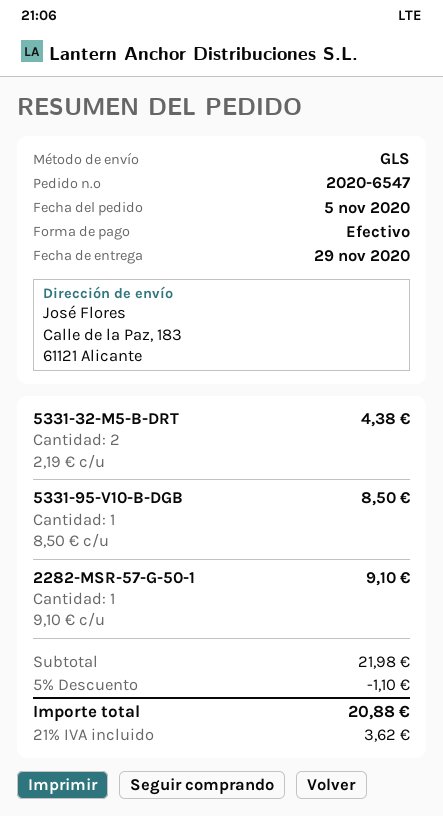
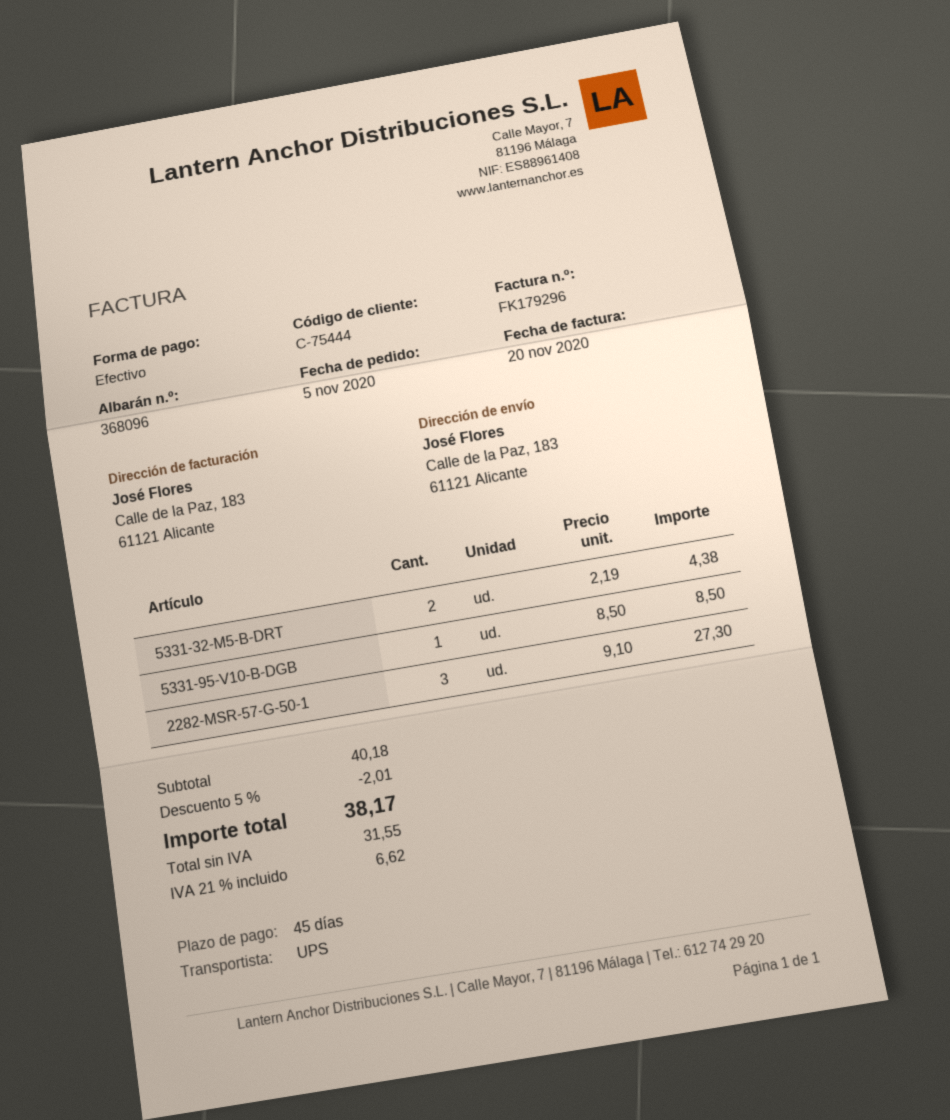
shipping method: GLS -> UPS
2282-MSR-57-G-50-1: 1 x 9.10 = 9.10 -> 3 x 9.10 = 27.30
subtotal: 21.98 -> 40.18
discount: 5% = 1.10 -> 5% = 2.01
tax: 21% = 3.62 -> 21% = 6.62
total: 20.88 -> 38.17

